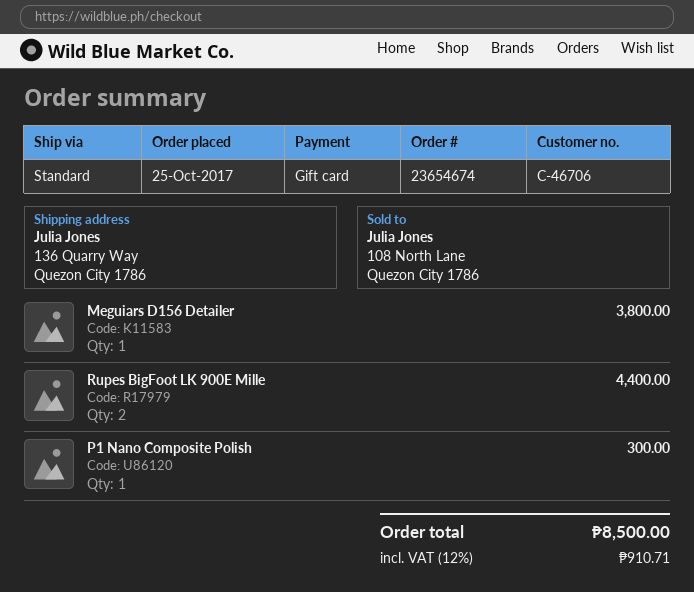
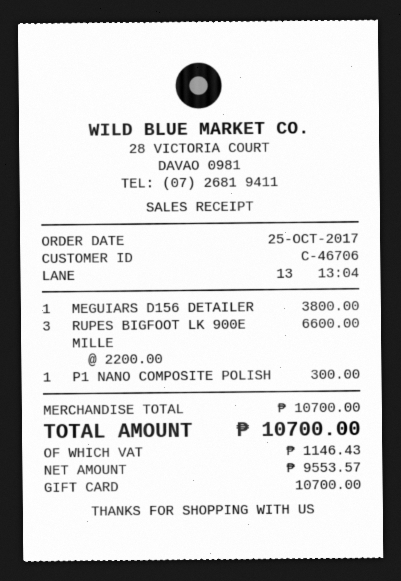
Rupes BigFoot LK 900E Mille: 2 for 4400.00 -> 3 for 6600.00
tax: 910.71 -> 1146.43
total: 8500.00 -> 10700.00

